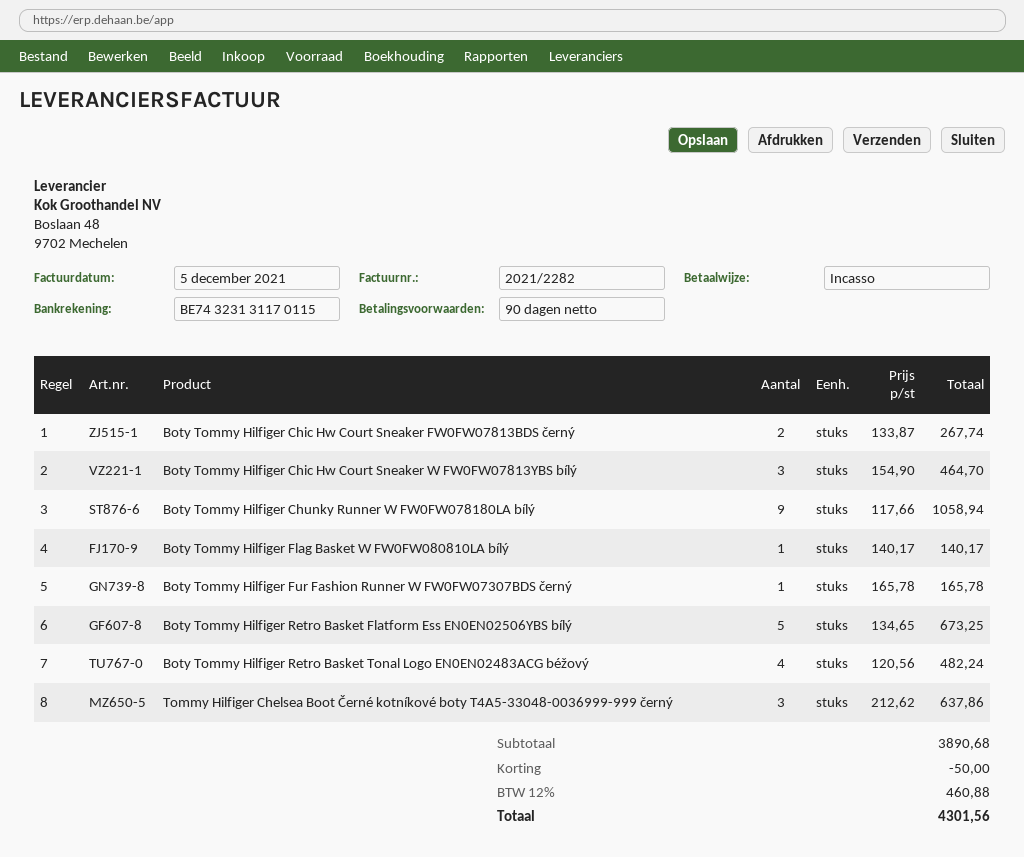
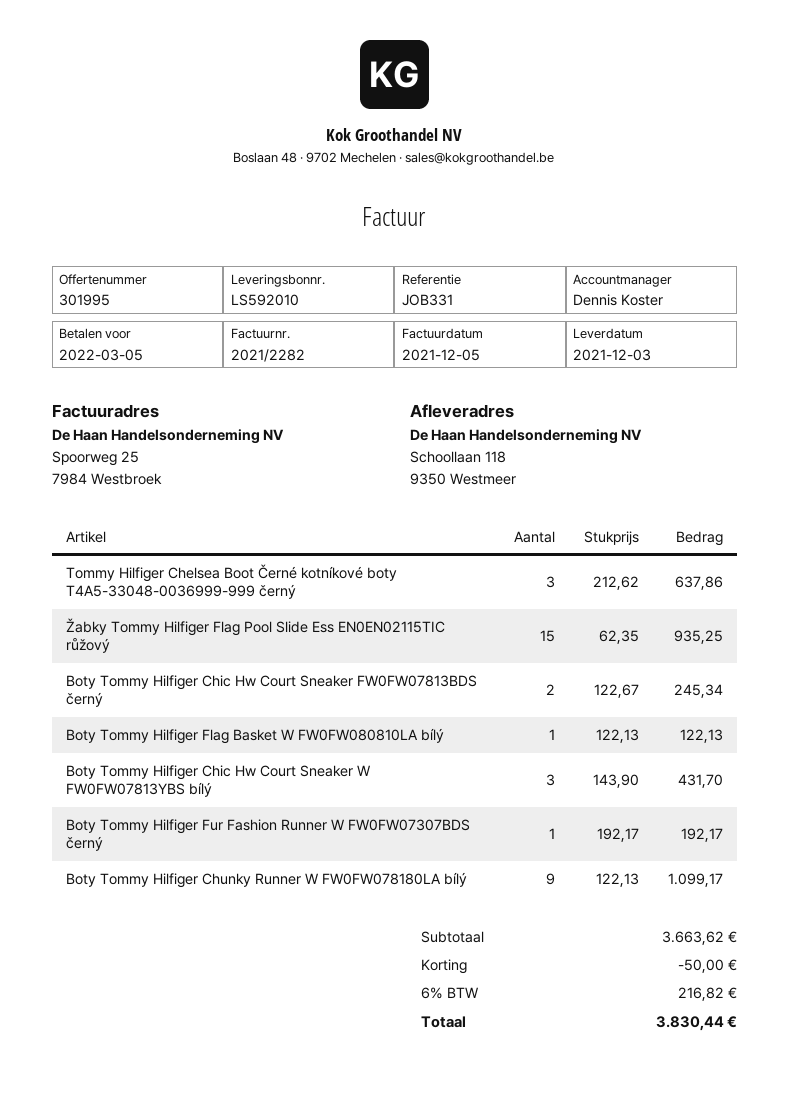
Boty Tommy Hilfiger Chic Hw Court Sneaker FW0FW07813BDS černý: 2 x 133.87 = 267.74 -> 2 x 122.67 = 245.34
Boty Tommy Hilfiger Chic Hw Court Sneaker W FW0FW07813YBS bílý: 3 x 154.90 = 464.70 -> 3 x 143.90 = 431.70
Boty Tommy Hilfiger Chunky Runner W FW0FW078180LA bílý: 9 x 117.66 = 1058.94 -> 9 x 122.13 = 1099.17
Boty Tommy Hilfiger Flag Basket W FW0FW080810LA bílý: 1 x 140.17 = 140.17 -> 1 x 122.13 = 122.13
Boty Tommy Hilfiger Fur Fashion Runner W FW0FW07307BDS černý: 1 x 165.78 = 165.78 -> 1 x 192.17 = 192.17
Boty Tommy Hilfiger Retro Basket Flatform Ess EN0EN02506YBS bílý: 5 x 134.65 = 673.25 -> none
Boty Tommy Hilfiger Retro Basket Tonal Logo EN0EN02483ACG béžový: 4 x 120.56 = 482.24 -> none
Žabky Tommy Hilfiger Flag Pool Slide Ess EN0EN02115TIC růžový: none -> 15 x 62.35 = 935.25
subtotal: 3890.68 -> 3663.62
tax: 12% = 460.88 -> 6% = 216.82
total: 4301.56 -> 3830.44

